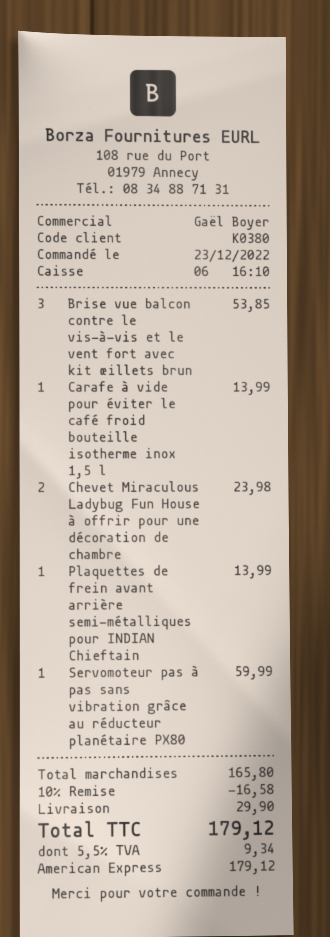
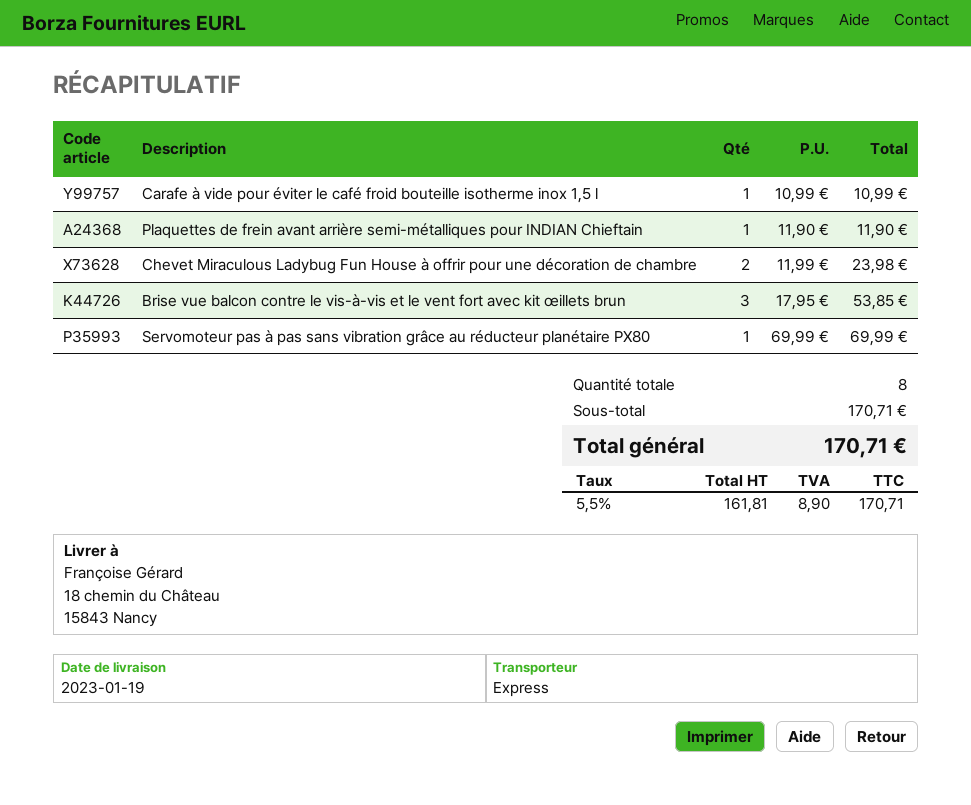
Carafe à vide pour éviter le café froid bouteille isotherme inox 1,5 l: 1 for 13.99 -> 1 for 10.99
Plaquettes de frein avant arrière semi-métalliques pour INDIAN Chieftain: 1 for 13.99 -> 1 for 11.90
Servomoteur pas à pas sans vibration grâce au réducteur planétaire PX80: 1 for 59.99 -> 1 for 69.99
subtotal: 165.80 -> 170.71
discount: 10% = 16.58 -> none
shipping: 29.90 -> none
tax: 5.5% = 9.34 -> 5.5% = 8.90
total: 179.12 -> 170.71

